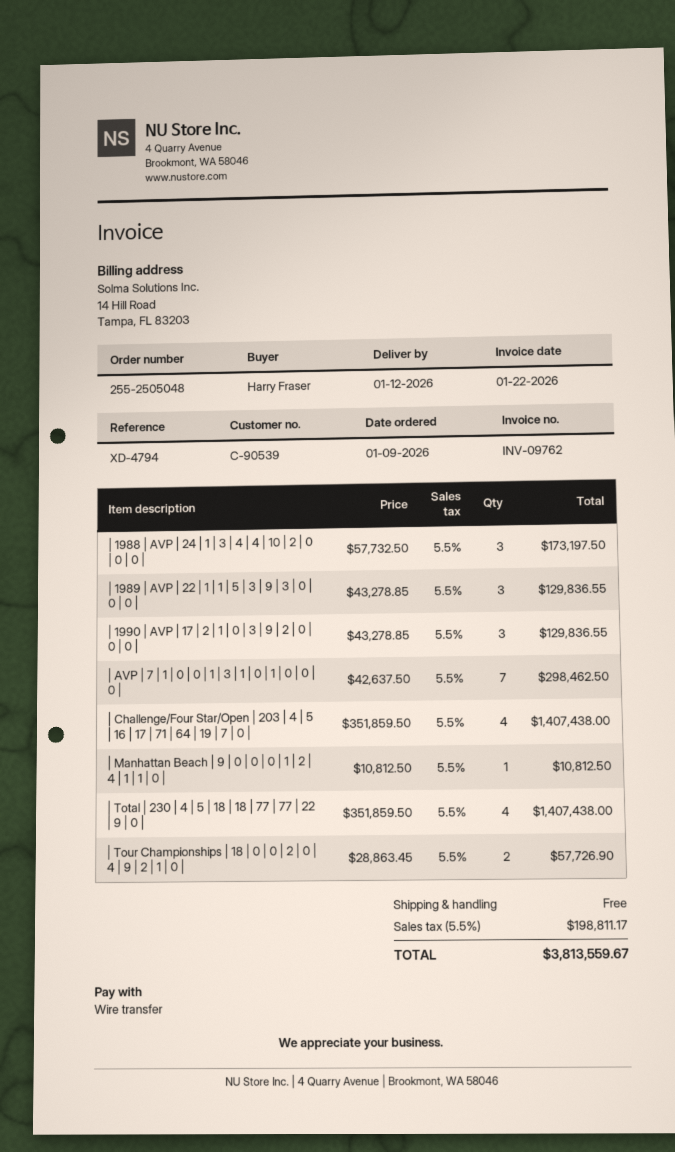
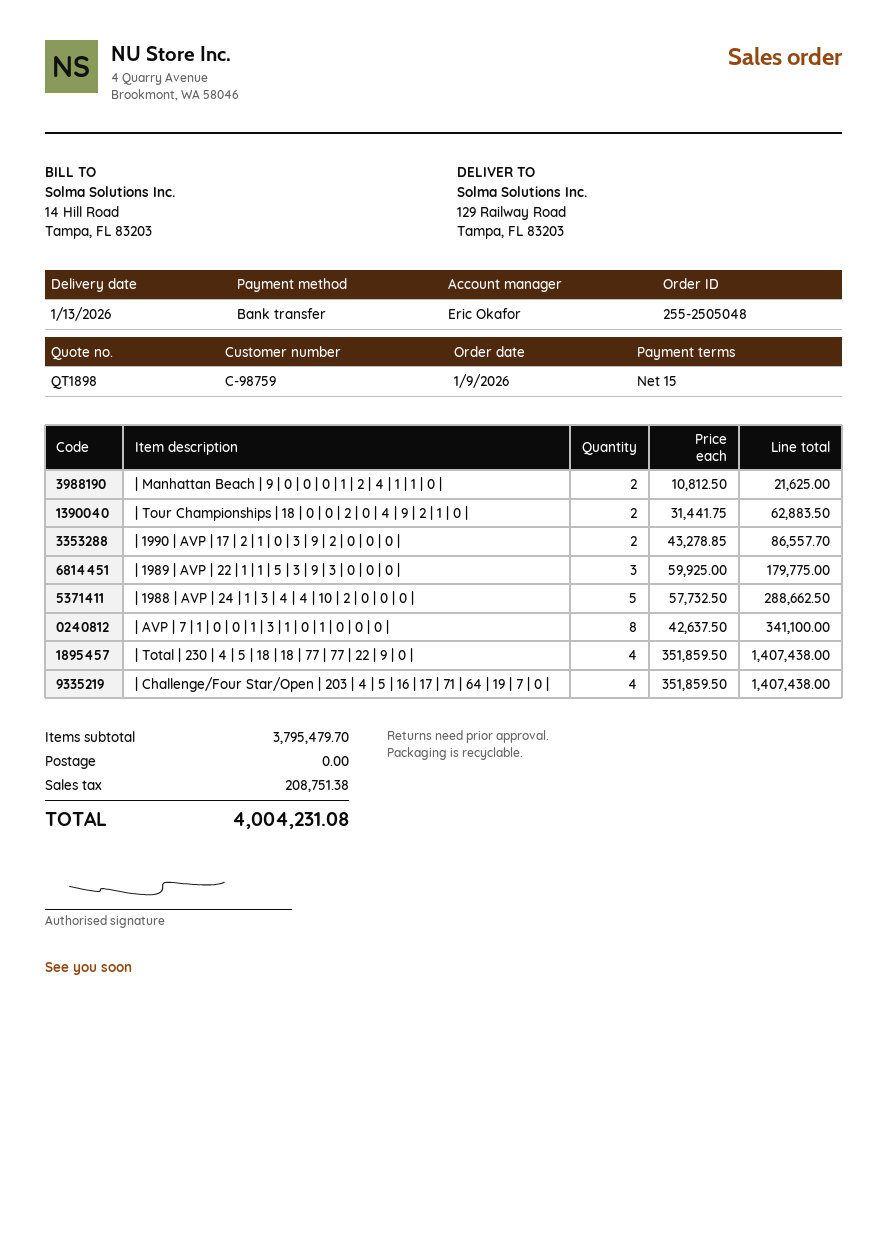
delivery date: 2026-01-12 -> 2026-01-13
customer number: C-90539 -> C-98759
| 1988 | AVP | 24 | 1 | 3 | 4 | 4 | 10 | 2 | 0 | 0 | 0 |: 3 x 57732.50 = 173197.50 -> 5 x 57732.50 = 288662.50
| 1989 | AVP | 22 | 1 | 1 | 5 | 3 | 9 | 3 | 0 | 0 | 0 |: 3 x 43278.85 = 129836.55 -> 3 x 59925.00 = 179775.00
| 1990 | AVP | 17 | 2 | 1 | 0 | 3 | 9 | 2 | 0 | 0 | 0 |: 3 x 43278.85 = 129836.55 -> 2 x 43278.85 = 86557.70
| AVP | 7 | 1 | 0 | 0 | 1 | 3 | 1 | 0 | 1 | 0 | 0 | 0 |: 7 x 42637.50 = 298462.50 -> 8 x 42637.50 = 341100.00
| Manhattan Beach | 9 | 0 | 0 | 0 | 1 | 2 | 4 | 1 | 1 | 0 |: 1 x 10812.50 = 10812.50 -> 2 x 10812.50 = 21625.00
| Tour Championships | 18 | 0 | 0 | 2 | 0 | 4 | 9 | 2 | 1 | 0 |: 2 x 28863.45 = 57726.90 -> 2 x 31441.75 = 62883.50
tax: 198811.17 -> 208751.38
total: 3813559.67 -> 4004231.08

